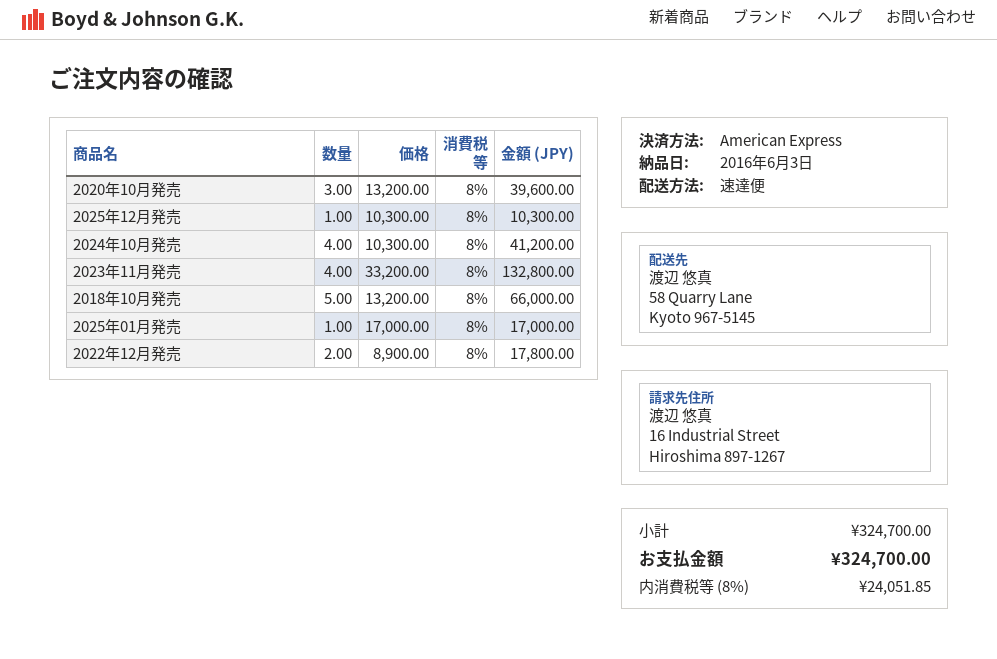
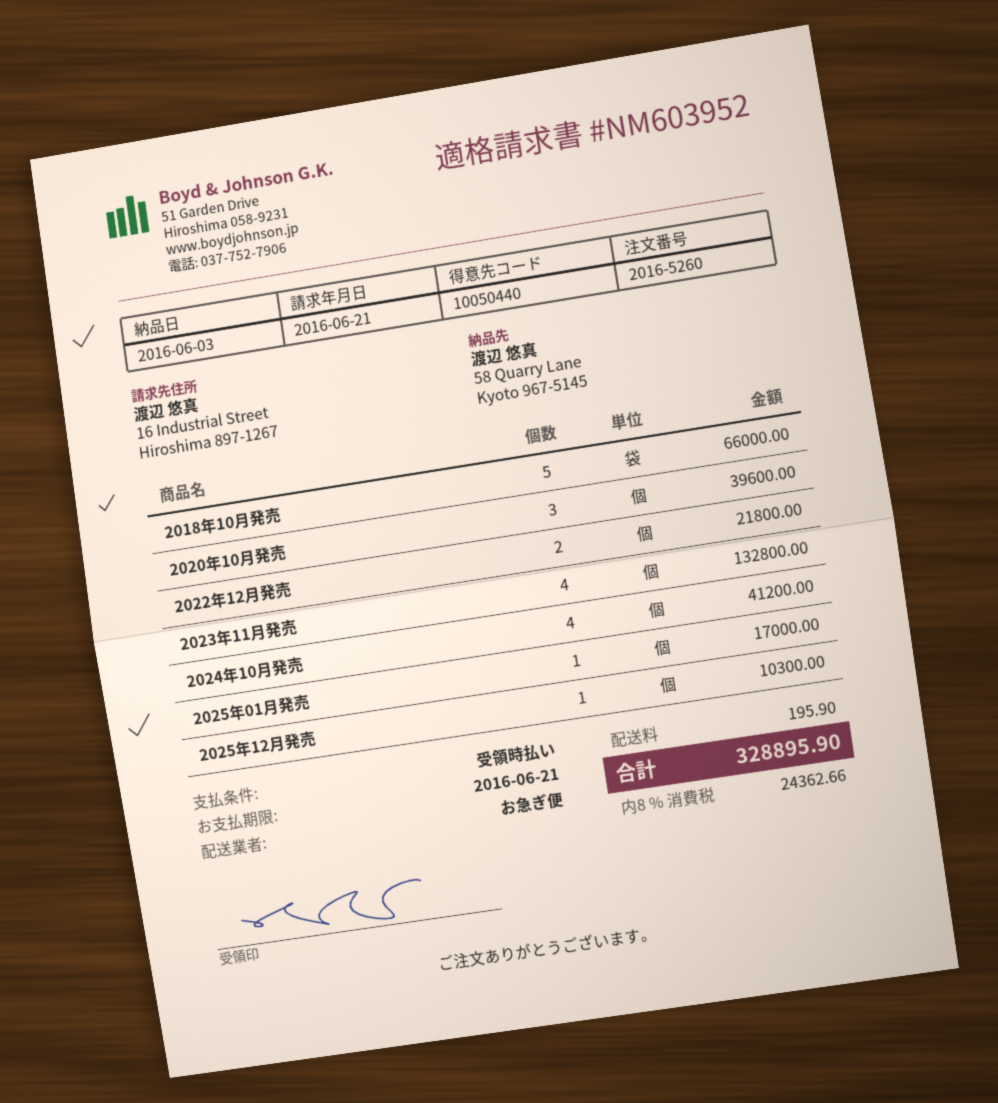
2022年12月発売: 2 for 17800.00 -> 2 for 21800.00
shipping: none -> 195.90
tax: 8% = 24051.85 -> 8% = 24362.66
total: 324700.00 -> 328895.90

